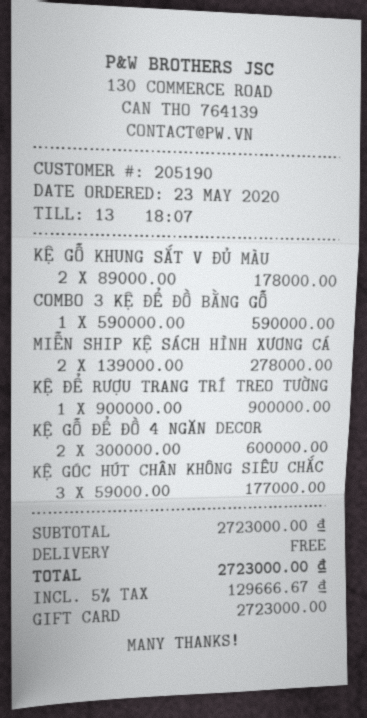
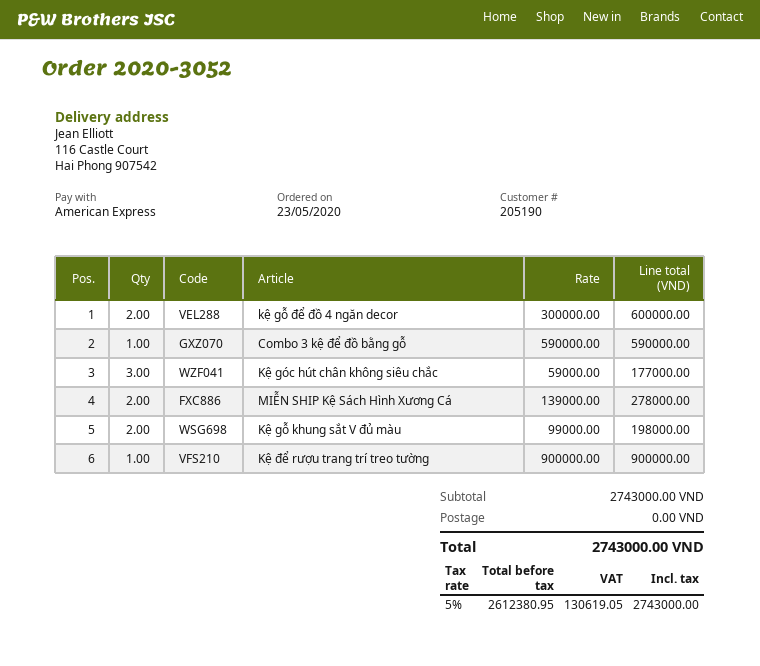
payment method: gift card -> American Express
KỆ GỖ KHUNG SẮT V ĐỦ MÀU: 2 x 89000.00 = 178000.00 -> 2 x 99000.00 = 198000.00
subtotal: 2723000.00 -> 2743000.00
tax: 5% = 129666.67 -> 5% = 130619.05
total: 2723000.00 -> 2743000.00

